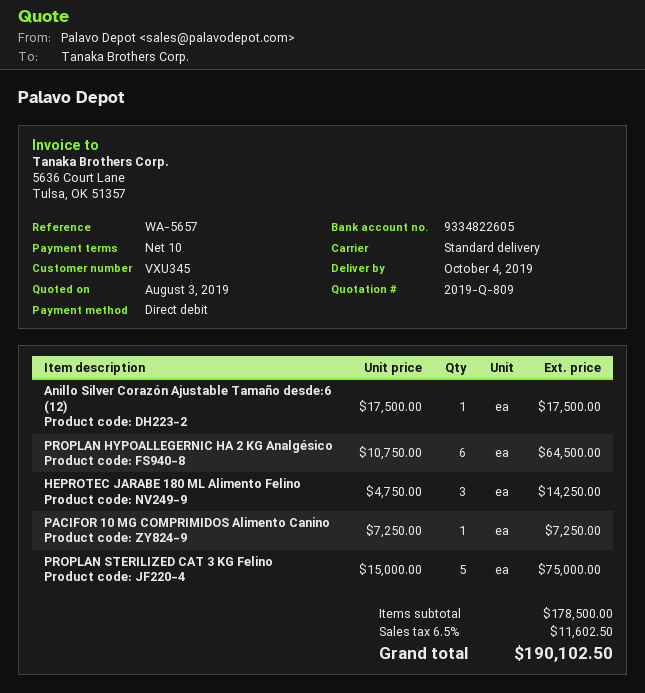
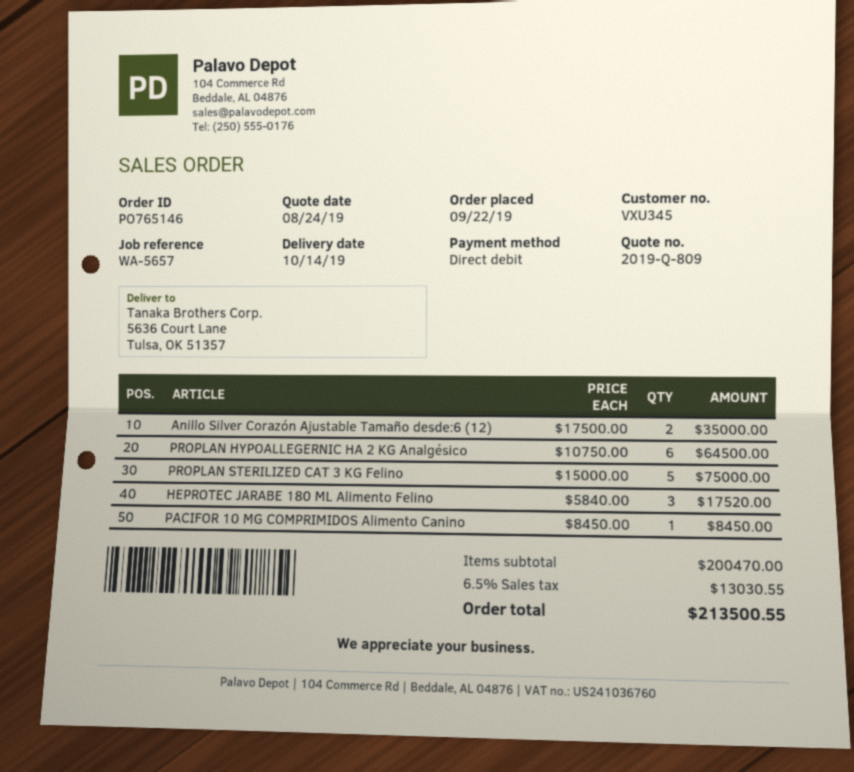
quote date: 2019-08-03 -> 2019-08-24
delivery date: 2019-10-04 -> 2019-10-14
Anillo Silver Corazón Ajustable Tamaño desde:6 (12): 1 x 17500.00 = 17500.00 -> 2 x 17500.00 = 35000.00
HEPROTEC JARABE 180 ML Alimento Felino: 3 x 4750.00 = 14250.00 -> 3 x 5840.00 = 17520.00
PACIFOR 10 MG COMPRIMIDOS Alimento Canino: 1 x 7250.00 = 7250.00 -> 1 x 8450.00 = 8450.00
subtotal: 178500.00 -> 200470.00
tax: 6.5% = 11602.50 -> 6.5% = 13030.55
total: 190102.50 -> 213500.55

